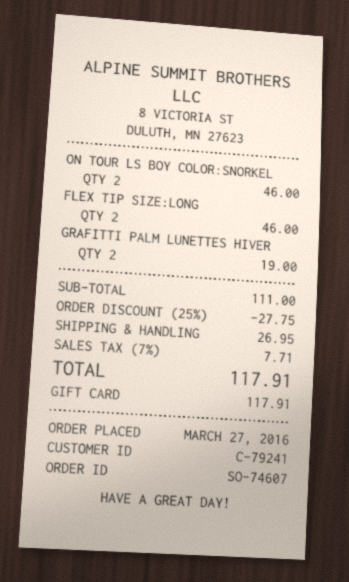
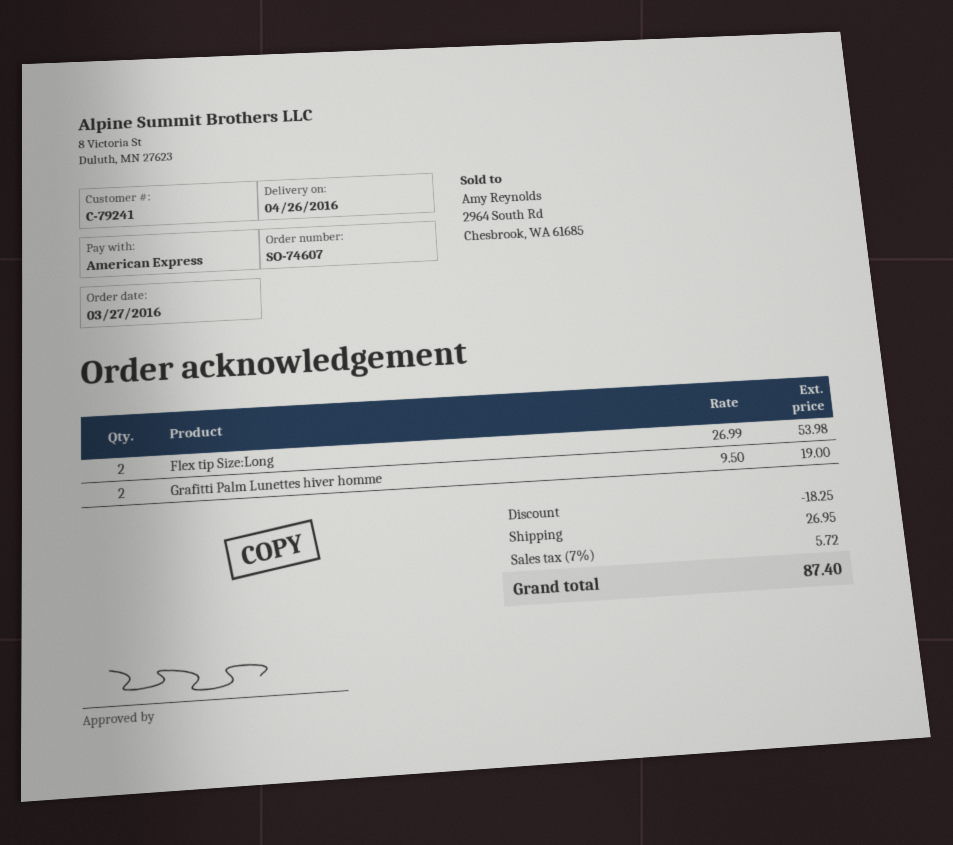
payment method: gift card -> American Express
ON TOUR LS BOY COLOR:SNORKEL: 2 for 46.00 -> none
FLEX TIP SIZE:LONG: 2 for 46.00 -> 2 for 53.98
discount: 27.75 -> 18.25
tax: 7% = 7.71 -> 7% = 5.72
total: 117.91 -> 87.40

